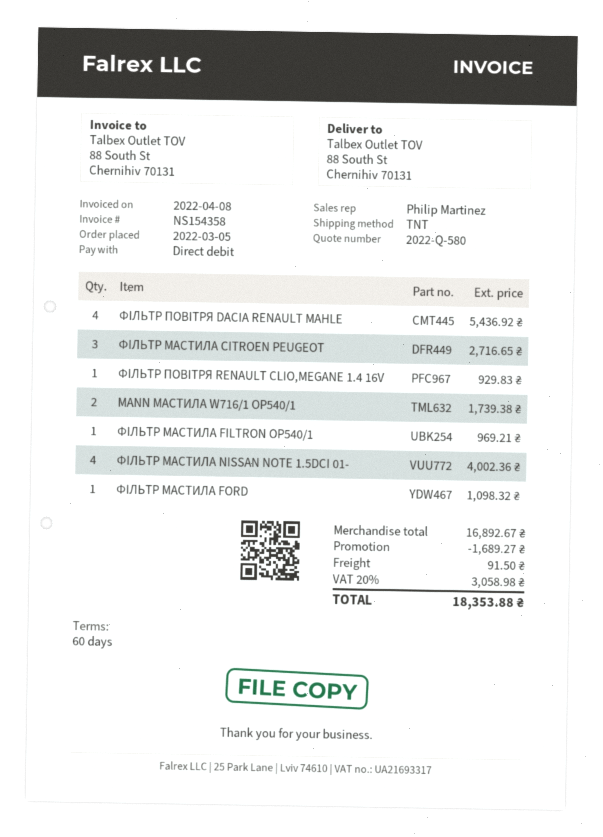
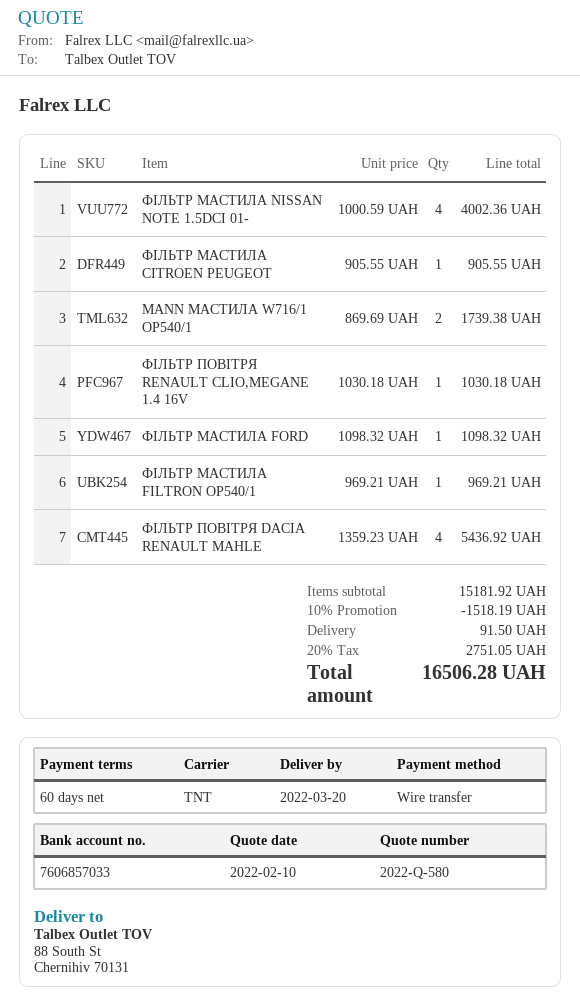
payment method: direct debit -> bank transfer
ФІЛЬТР МАСТИЛА CITROEN PEUGEOT: 3 for 2716.65 -> 1 for 905.55
ФІЛЬТР ПОВІТРЯ RENAULT CLIO,MEGANE 1.4 16V: 1 for 929.83 -> 1 for 1030.18
subtotal: 16892.67 -> 15181.92
discount: 1689.27 -> 1518.19
tax: 20% = 3058.98 -> 20% = 2751.05
total: 18353.88 -> 16506.28

